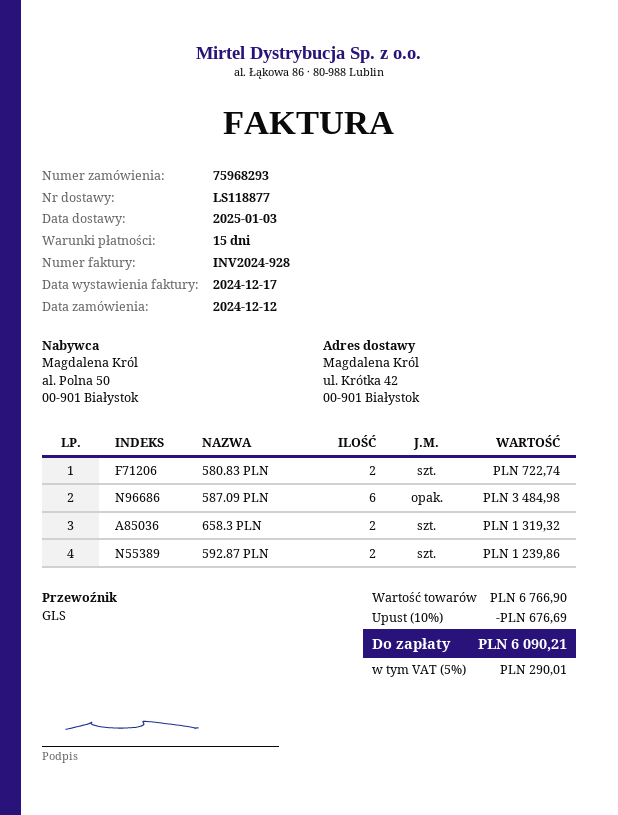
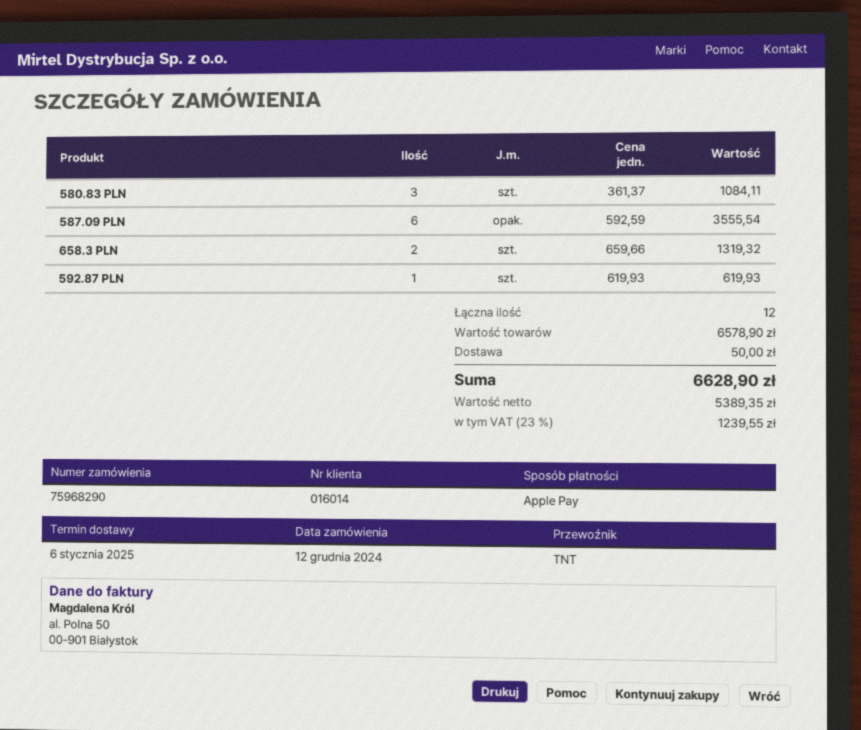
order number: 75968293 -> 75968290
delivery date: 2025-01-03 -> 2025-01-06
shipping method: GLS -> TNT
580.83 PLN: 2 for 722.74 -> 3 for 1084.11
587.09 PLN: 6 for 3484.98 -> 6 for 3555.54
592.87 PLN: 2 for 1239.86 -> 1 for 619.93
subtotal: 6766.90 -> 6578.90
discount: 10% = 676.69 -> none
shipping: none -> 50.00
tax: 5% = 290.01 -> 23% = 1239.55
total: 6090.21 -> 6628.90

